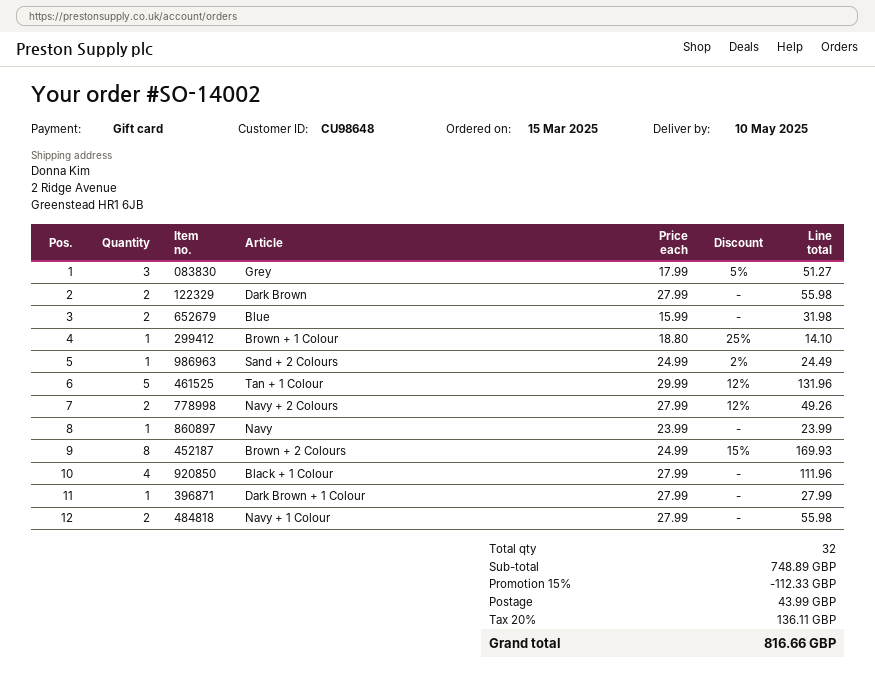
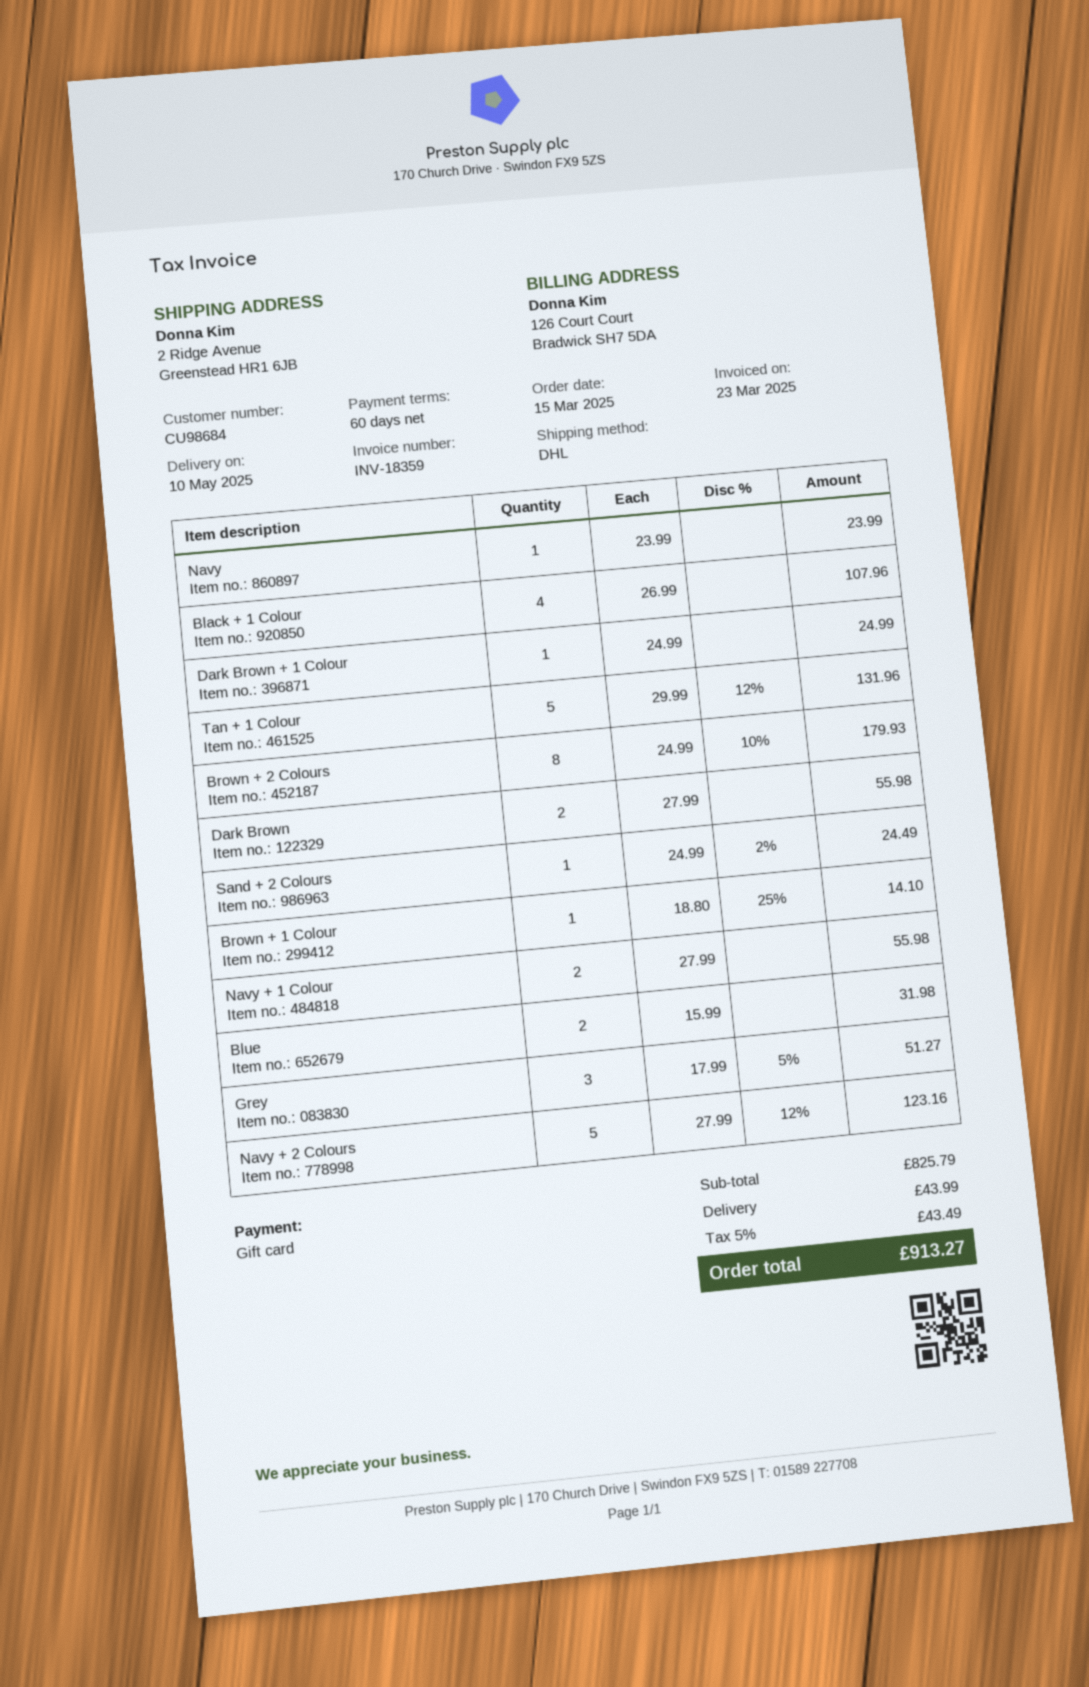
customer number: CU98648 -> CU98684
Navy + 2 Colours: 2 x 27.99 - 12% = 49.26 -> 5 x 27.99 - 12% = 123.16
Brown + 2 Colours: 8 x 24.99 - 15% = 169.93 -> 8 x 24.99 - 10% = 179.93
Black + 1 Colour: 4 x 27.99 = 111.96 -> 4 x 26.99 = 107.96
Dark Brown + 1 Colour: 1 x 27.99 = 27.99 -> 1 x 24.99 = 24.99
subtotal: 748.89 -> 825.79
discount: 15% = 112.33 -> none
tax: 20% = 136.11 -> 5% = 43.49
total: 816.66 -> 913.27

